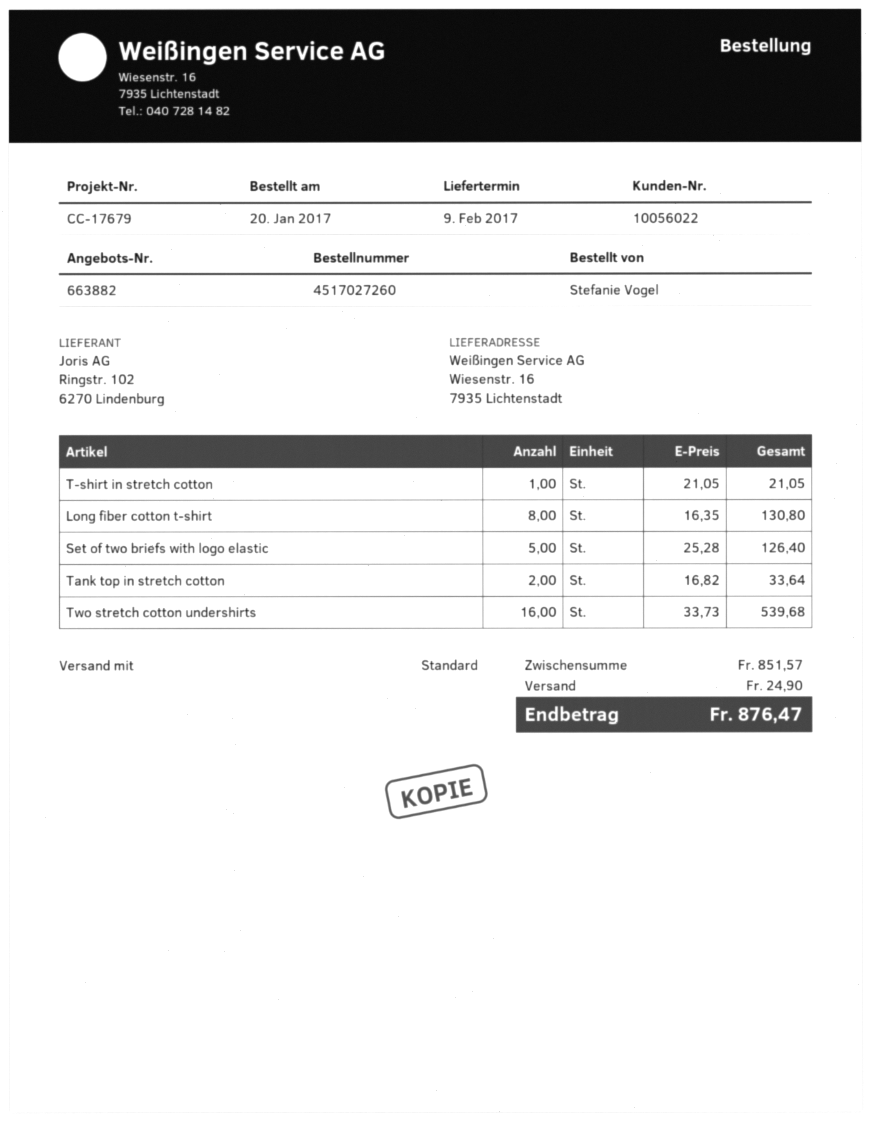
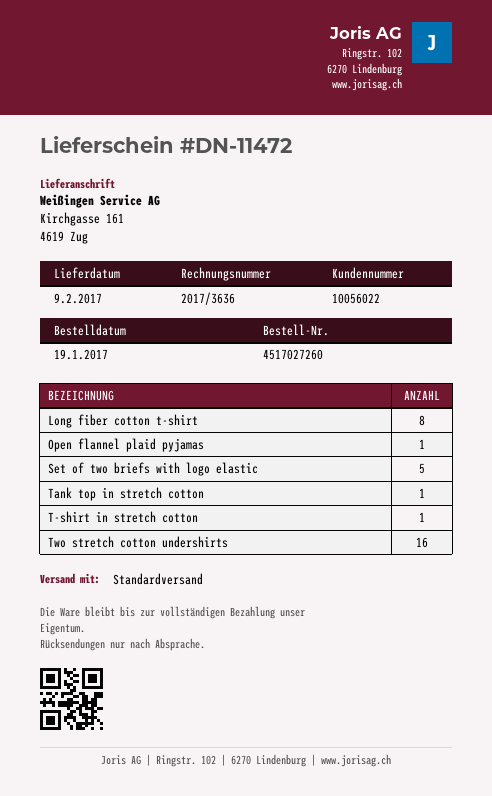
order date: 2017-01-20 -> 2017-01-19
ship to: Wiesenstr. 16, 7935 Lichtenstadt -> Kirchgasse 161, 4619 Zug
Tank top in stretch cotton: 2 -> 1
Open flannel plaid pyjamas: none -> 1

